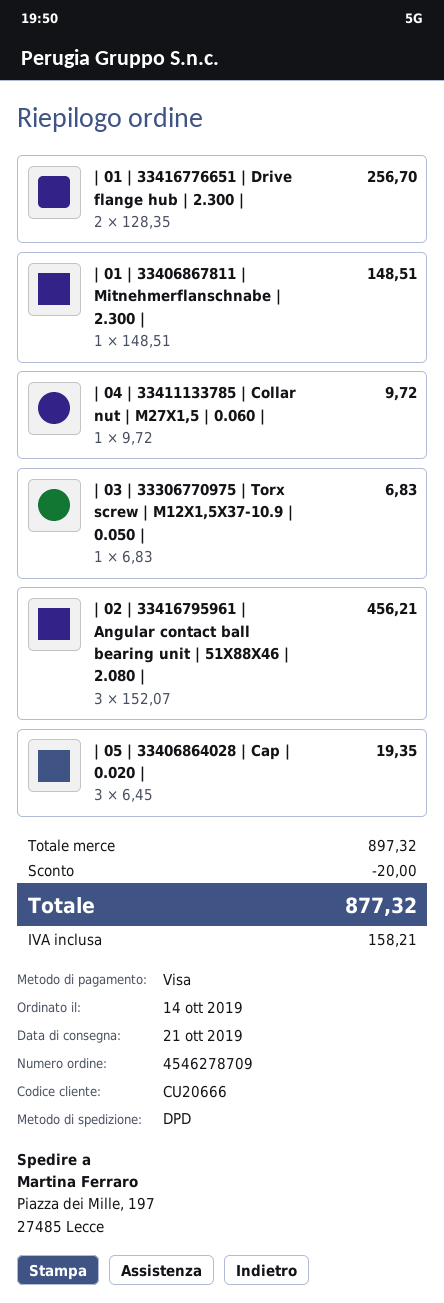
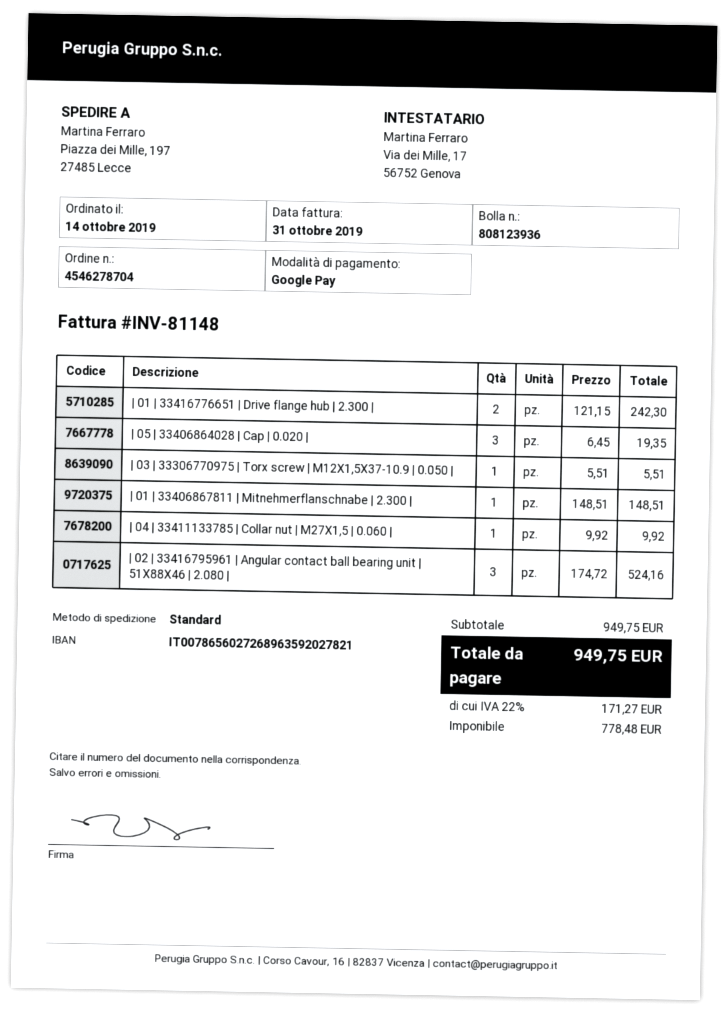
order number: 4546278709 -> 4546278704
payment method: Visa -> Google Pay
shipping method: DPD -> standard
| 01 | 33416776651 | Drive flange hub | 2.300 |: 2 x 128.35 = 256.70 -> 2 x 121.15 = 242.30
| 04 | 33411133785 | Collar nut | M27X1,5 | 0.060 |: 1 x 9.72 = 9.72 -> 1 x 9.92 = 9.92
| 03 | 33306770975 | Torx screw | M12X1,5X37-10.9 | 0.050 |: 1 x 6.83 = 6.83 -> 1 x 5.51 = 5.51
| 02 | 33416795961 | Angular contact ball bearing unit | 51X88X46 | 2.080 |: 3 x 152.07 = 456.21 -> 3 x 174.72 = 524.16
subtotal: 897.32 -> 949.75
discount: 20.00 -> none
tax: 158.21 -> 171.27
total: 877.32 -> 949.75

